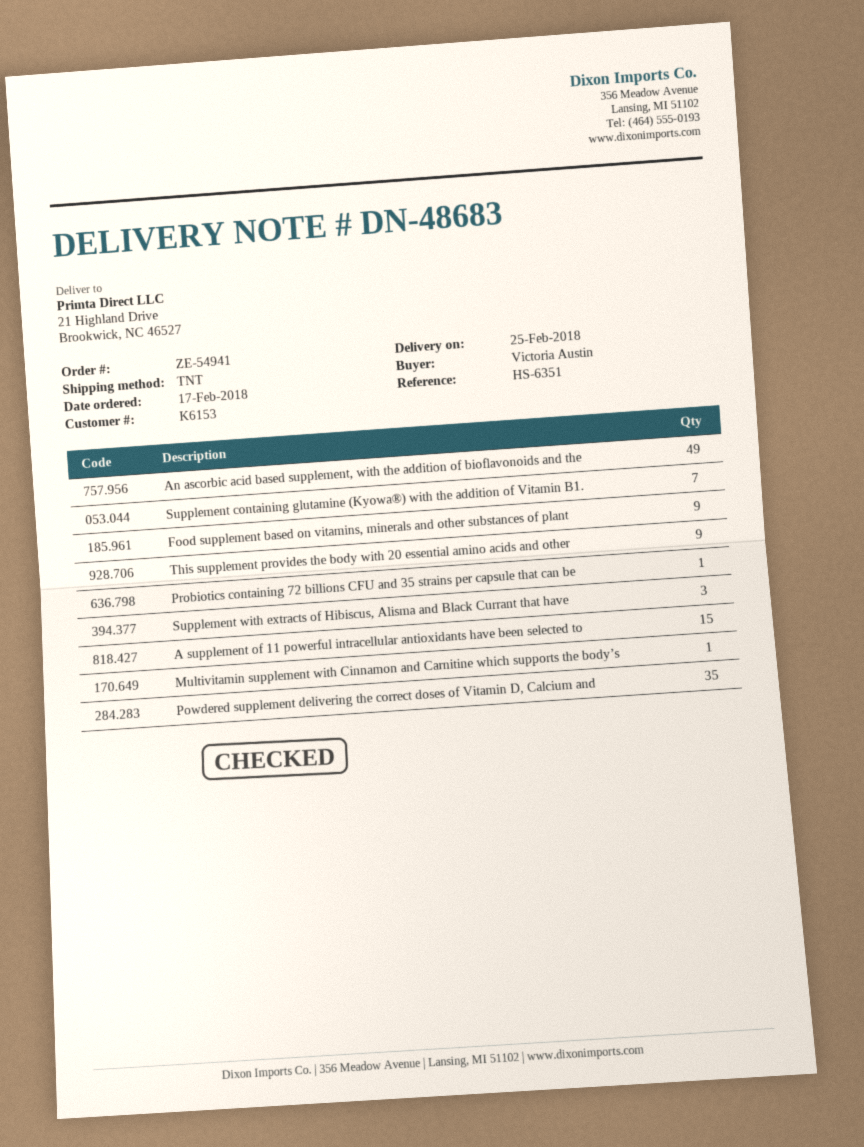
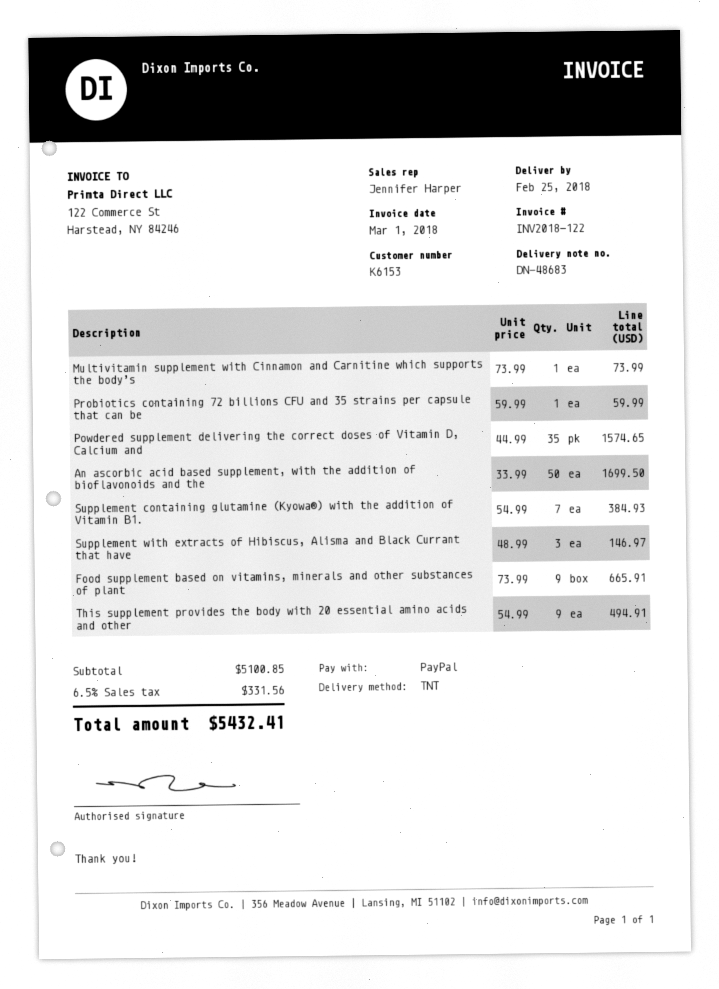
An ascorbic acid based supplement, with the addition of bioflavonoids and the: 49 -> 50
A supplement of 11 powerful intracellular antioxidants have been selected to: 15 -> none

